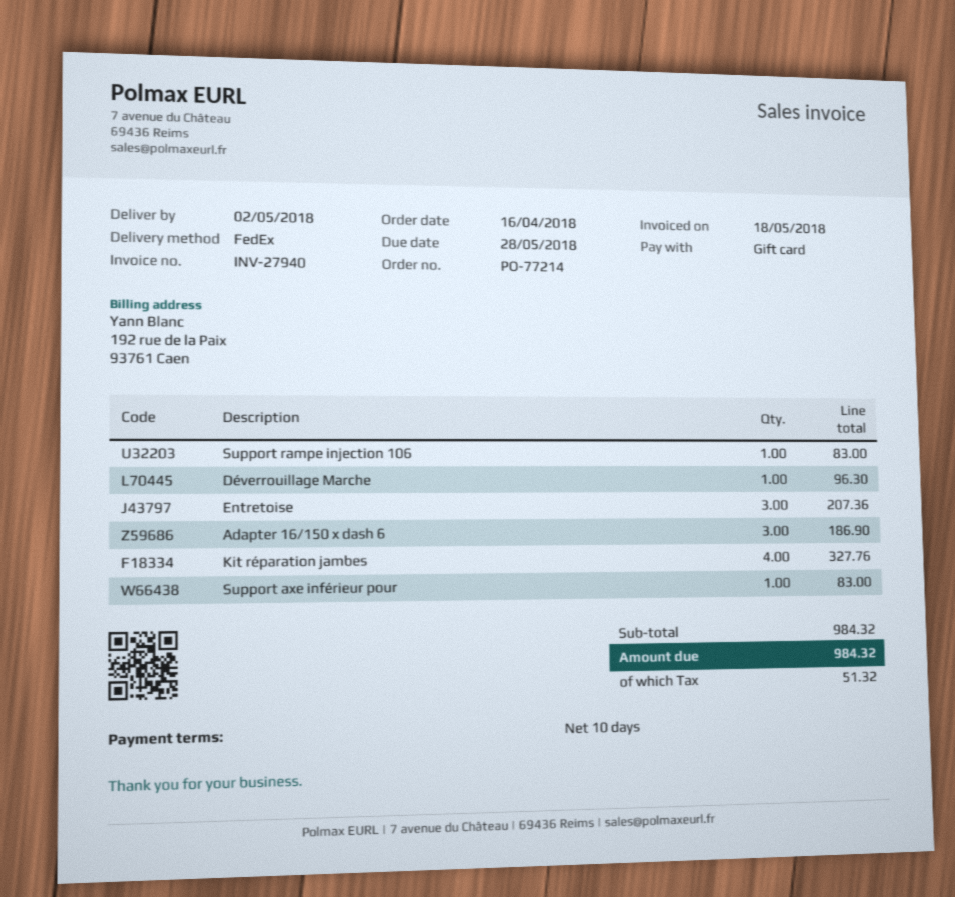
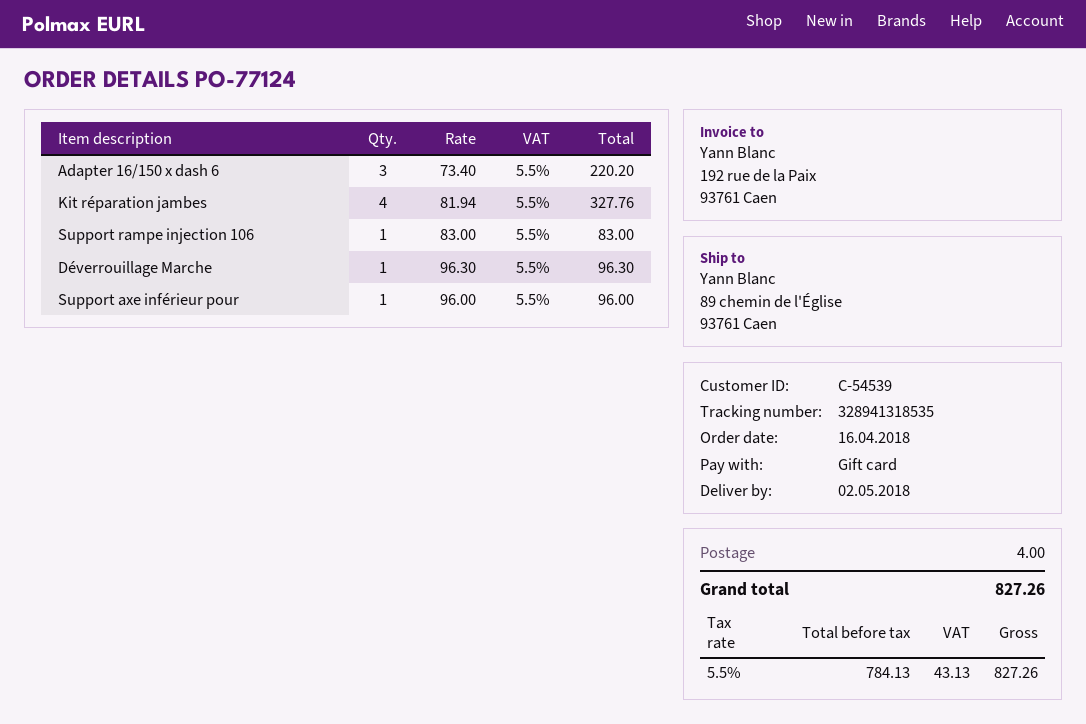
order number: PO-77214 -> PO-77124
Entretoise: 3 for 207.36 -> none
Adapter 16/150 x dash 6: 3 for 186.90 -> 3 for 220.20
Support axe inférieur pour: 1 for 83.00 -> 1 for 96.00
shipping: none -> 4.00
tax: 51.32 -> 43.13
total: 984.32 -> 827.26

